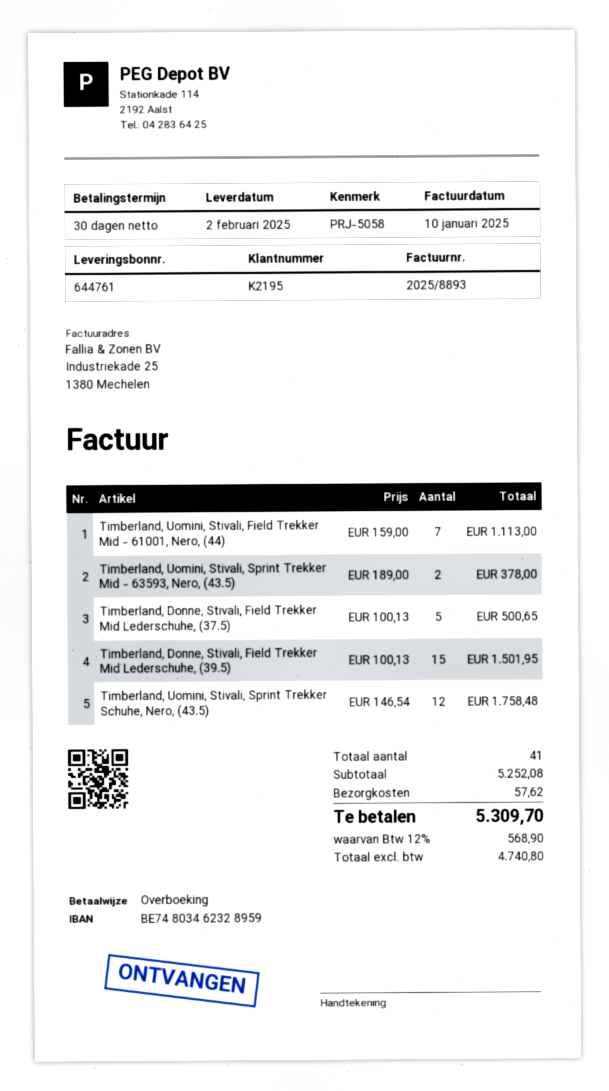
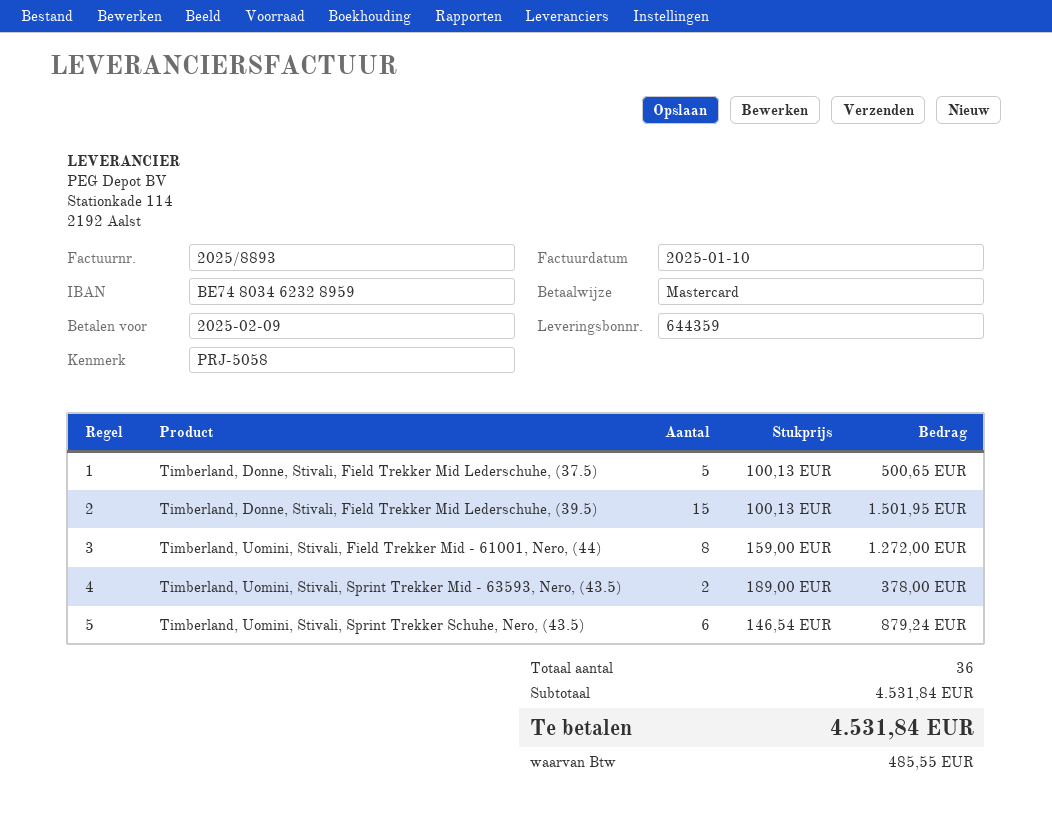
delivery note number: 644761 -> 644359
payment method: bank transfer -> Mastercard
Timberland, Uomini, Stivali, Field Trekker Mid - 61001, Nero, (44): 7 x 159.00 = 1113.00 -> 8 x 159.00 = 1272.00
Timberland, Uomini, Stivali, Sprint Trekker Schuhe, Nero, (43.5): 12 x 146.54 = 1758.48 -> 6 x 146.54 = 879.24
total quantity: 41 -> 36
subtotal: 5252.08 -> 4531.84
shipping: 57.62 -> none
tax: 568.90 -> 485.55
total: 5309.70 -> 4531.84

